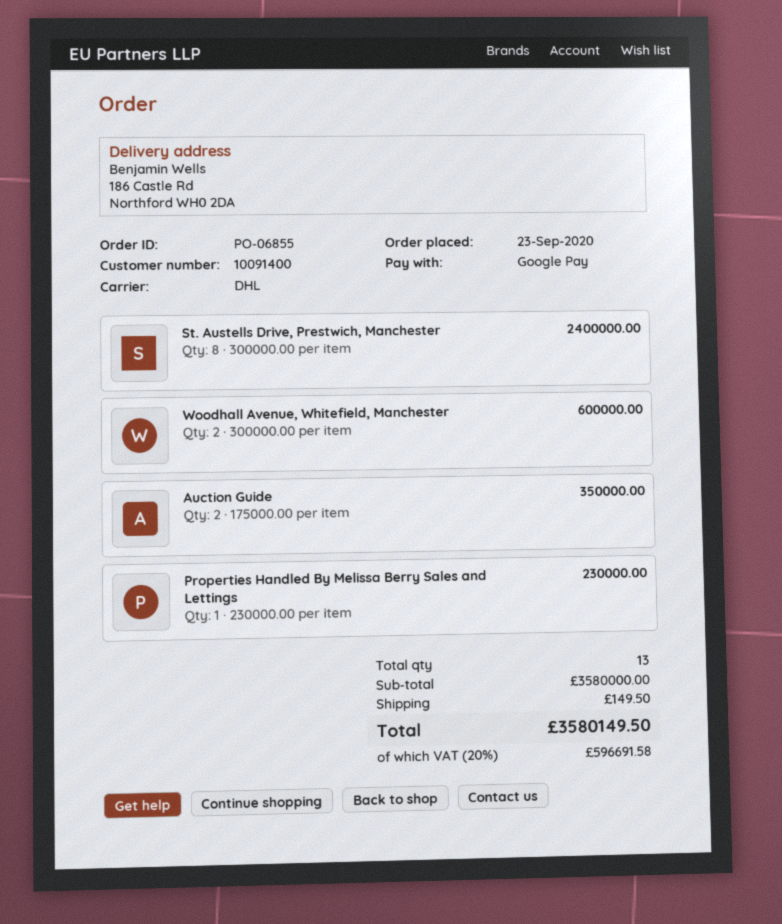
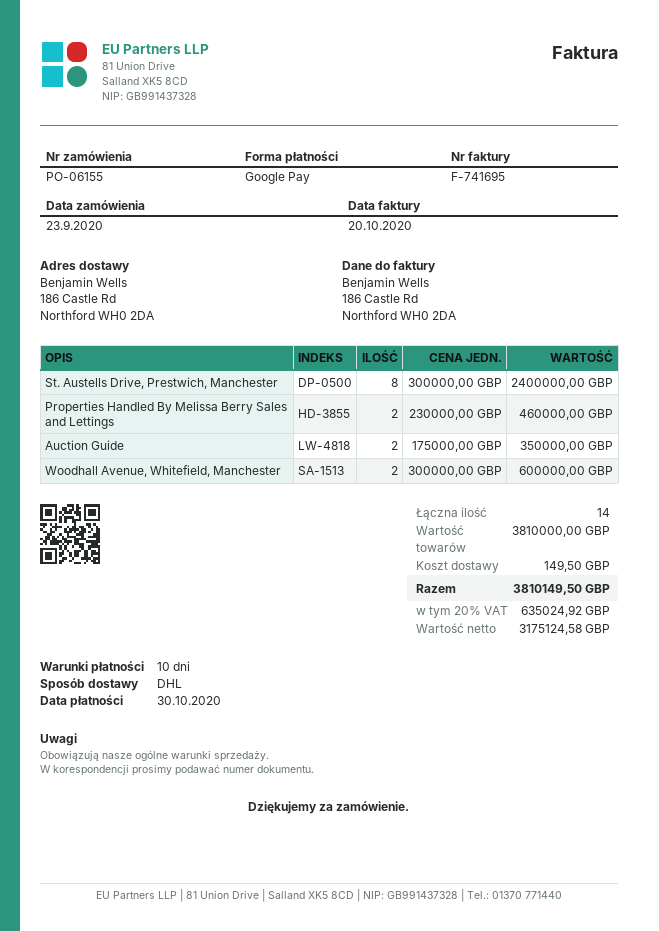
order number: PO-06855 -> PO-06155
Properties Handled By Melissa Berry Sales and Lettings: 1 x 230000.00 = 230000.00 -> 2 x 230000.00 = 460000.00
total quantity: 13 -> 14
subtotal: 3580000.00 -> 3810000.00
tax: 20% = 596691.58 -> 20% = 635024.92
total: 3580149.50 -> 3810149.50

